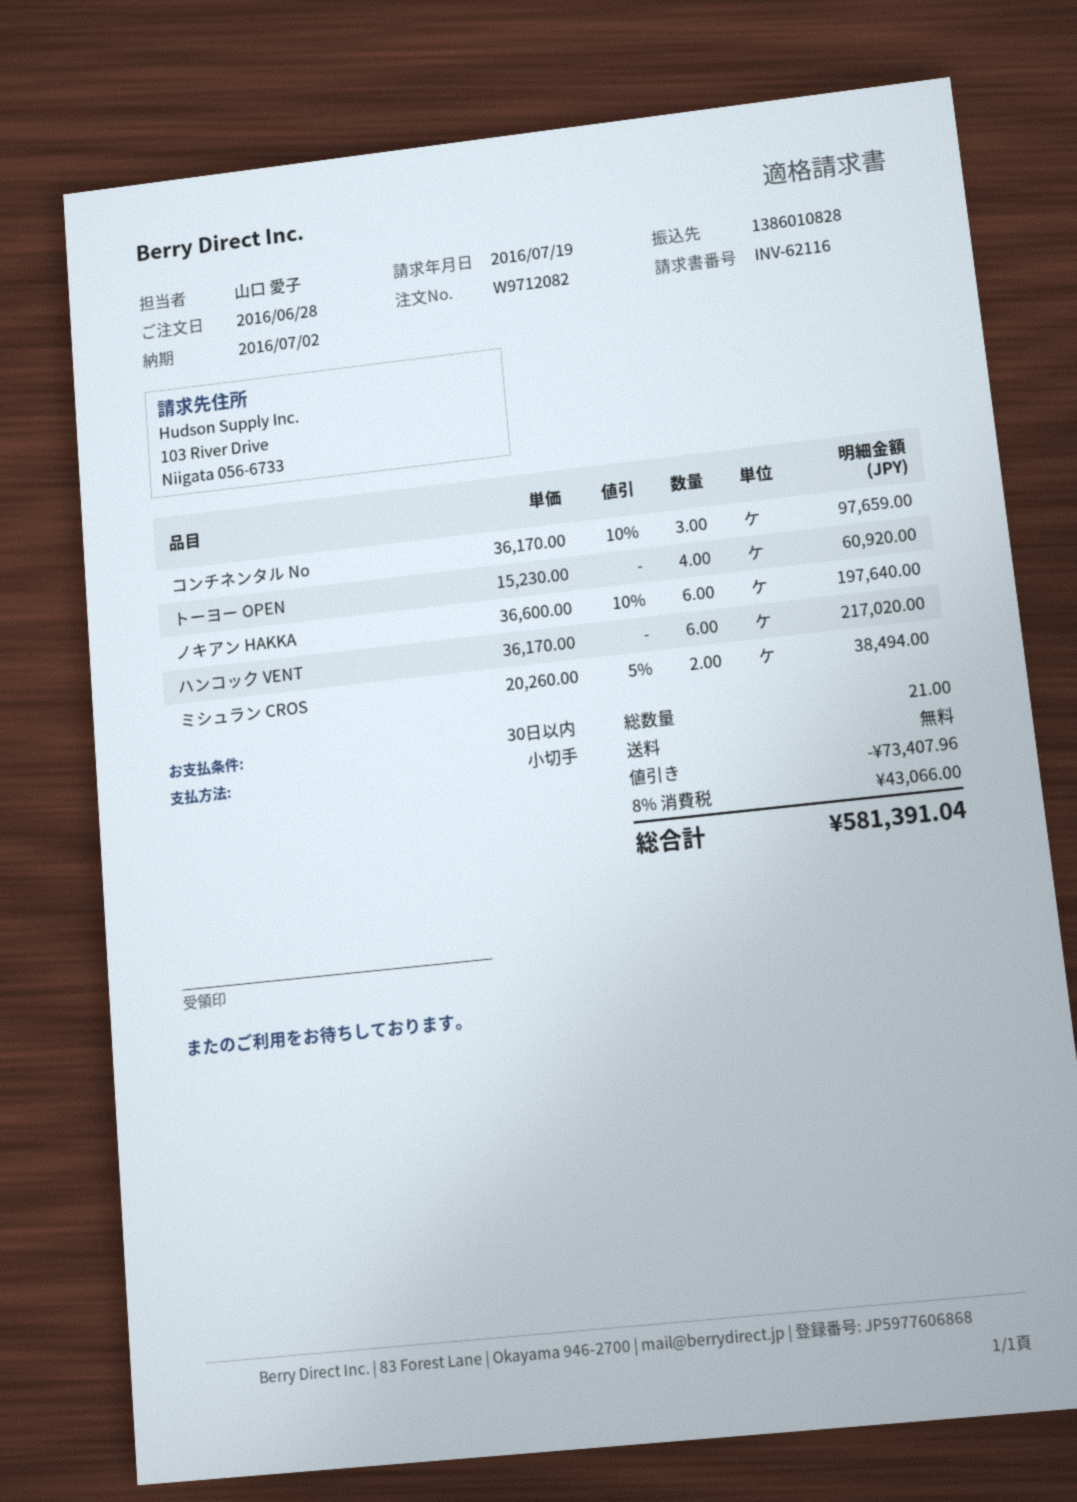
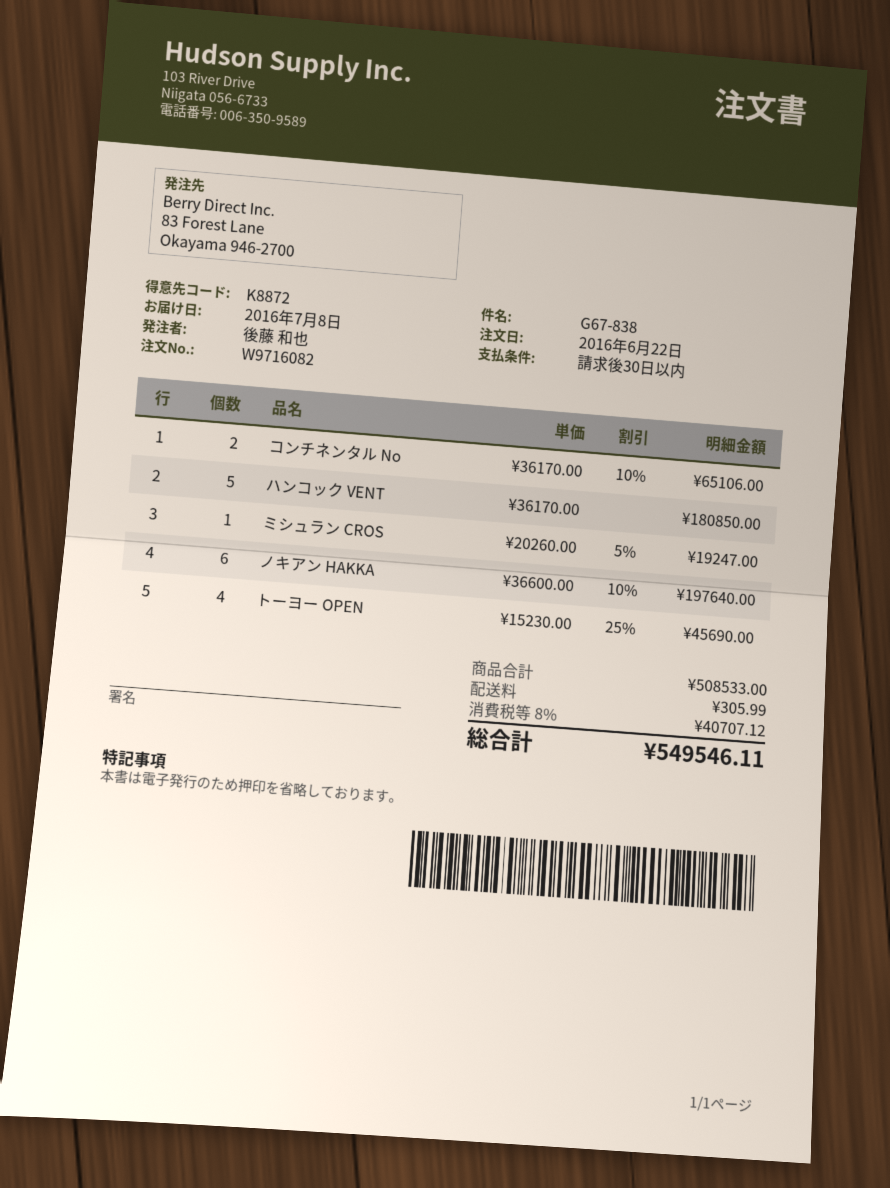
order number: W9712082 -> W9716082
order date: 2016-06-28 -> 2016-06-22
delivery date: 2016-07-02 -> 2016-07-08
コンチネンタル No: 3 x 36170.00 - 10% = 97659.00 -> 2 x 36170.00 - 10% = 65106.00
トーヨー OPEN: 4 x 15230.00 = 60920.00 -> 4 x 15230.00 - 25% = 45690.00
ハンコック VENT: 6 x 36170.00 = 217020.00 -> 5 x 36170.00 = 180850.00
ミシュラン CROS: 2 x 20260.00 - 5% = 38494.00 -> 1 x 20260.00 - 5% = 19247.00
discount: 73407.96 -> none
shipping: 0.00 -> 305.99
tax: 8% = 43066.00 -> 8% = 40707.12
total: 581391.04 -> 549546.11

